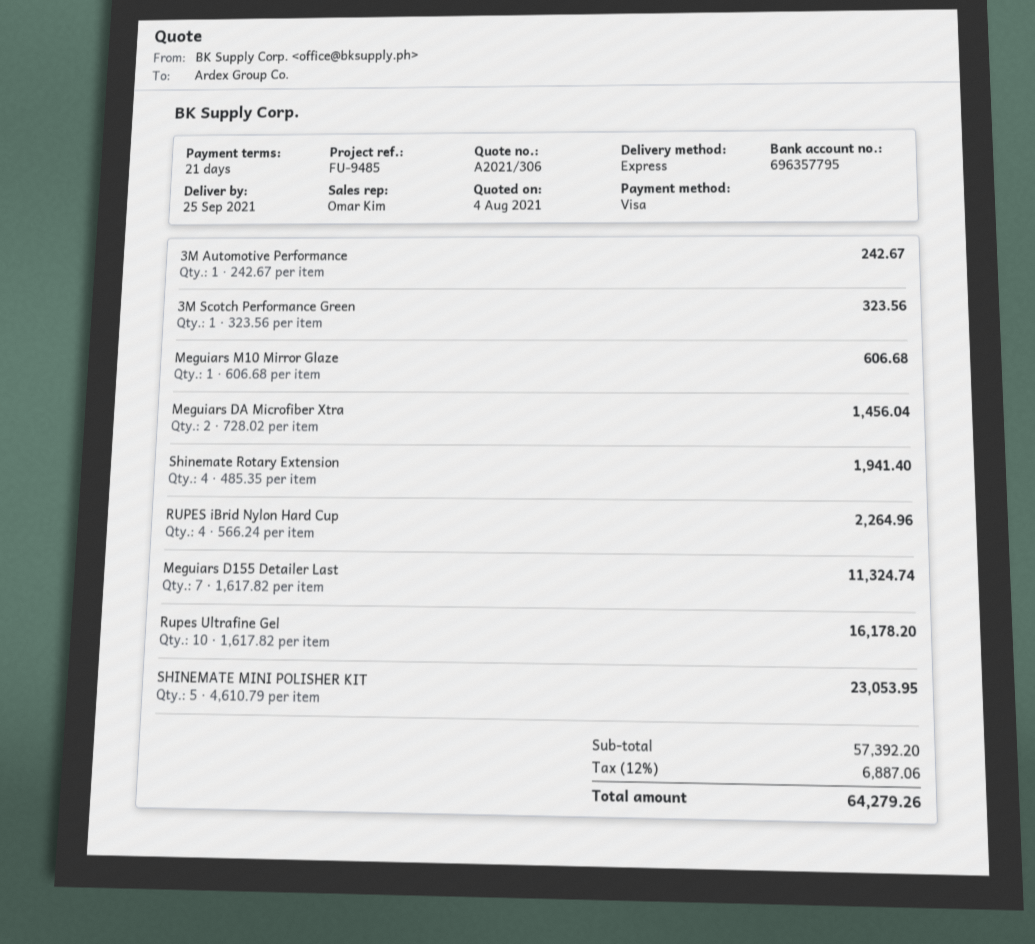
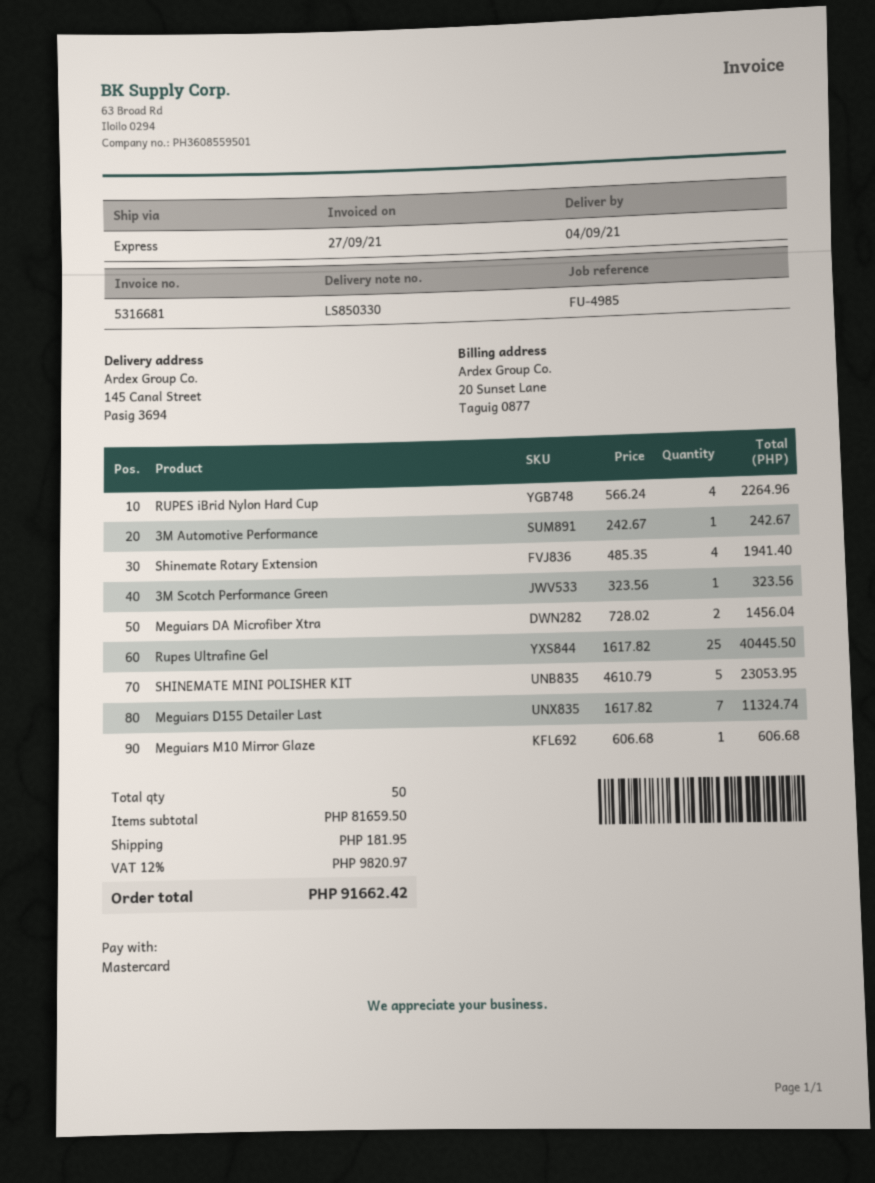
delivery date: 2021-09-25 -> 2021-09-04
reference: FU-9485 -> FU-4985
payment method: Visa -> Mastercard
Rupes Ultrafine Gel: 10 x 1617.82 = 16178.20 -> 25 x 1617.82 = 40445.50
subtotal: 57392.20 -> 81659.50
shipping: none -> 181.95
tax: 12% = 6887.06 -> 12% = 9820.97
total: 64279.26 -> 91662.42

